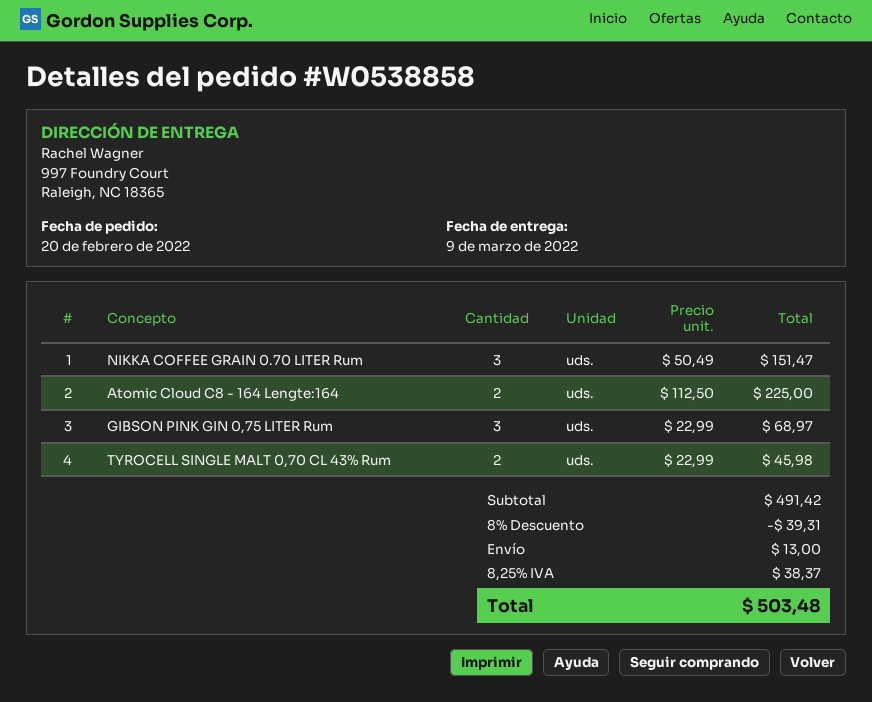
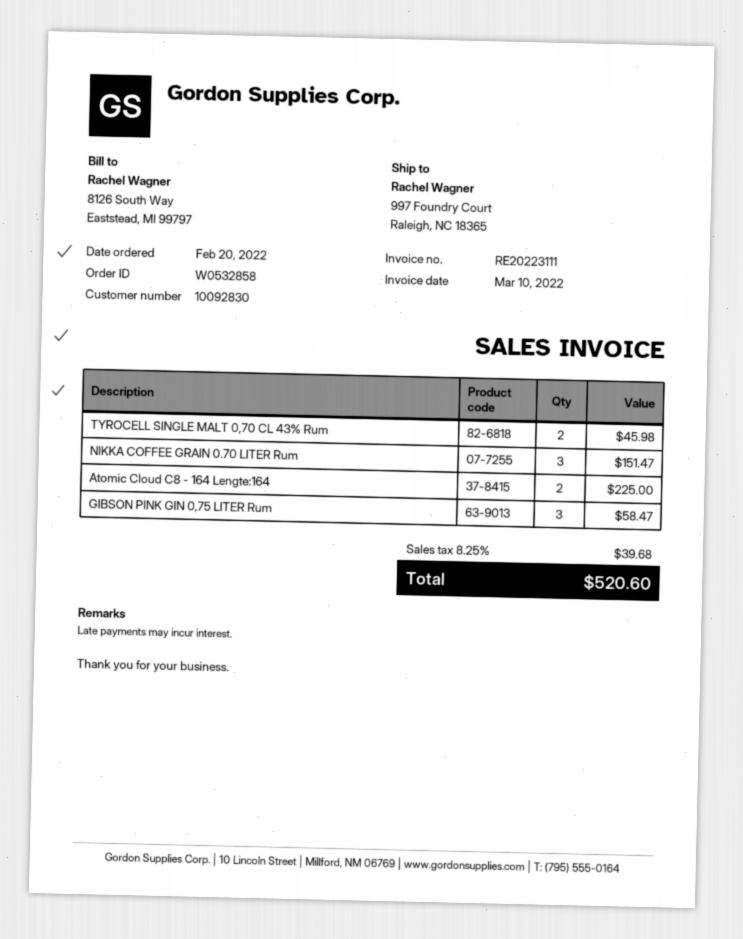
order number: W0538858 -> W0532858
GIBSON PINK GIN 0,75 LITER Rum: 3 for 68.97 -> 3 for 58.47
discount: 8% = 39.31 -> none
shipping: 13.00 -> none
tax: 8.25% = 38.37 -> 8.25% = 39.68
total: 503.48 -> 520.60

